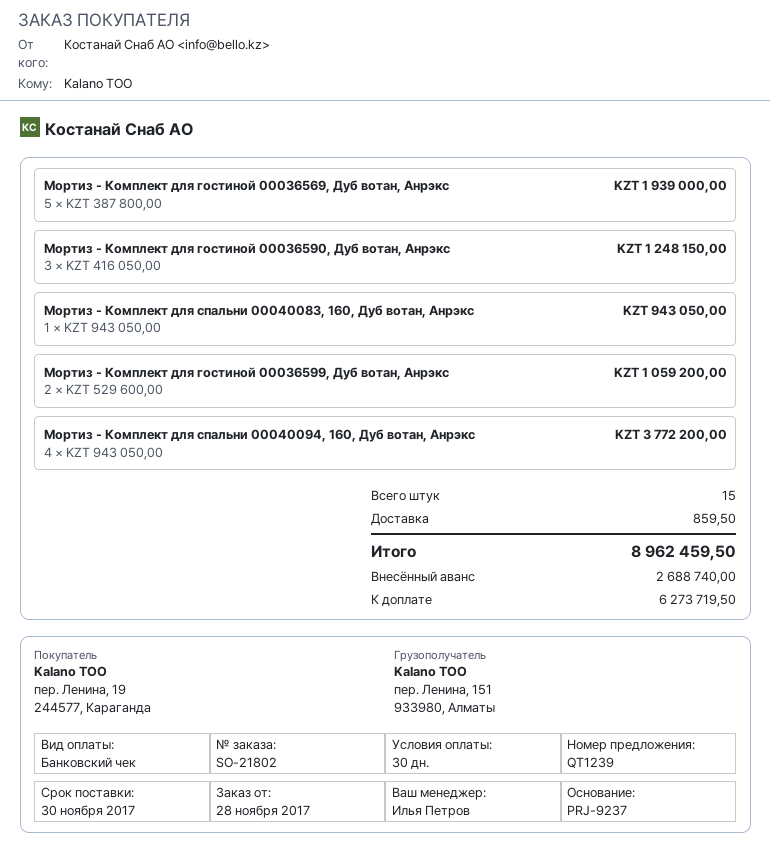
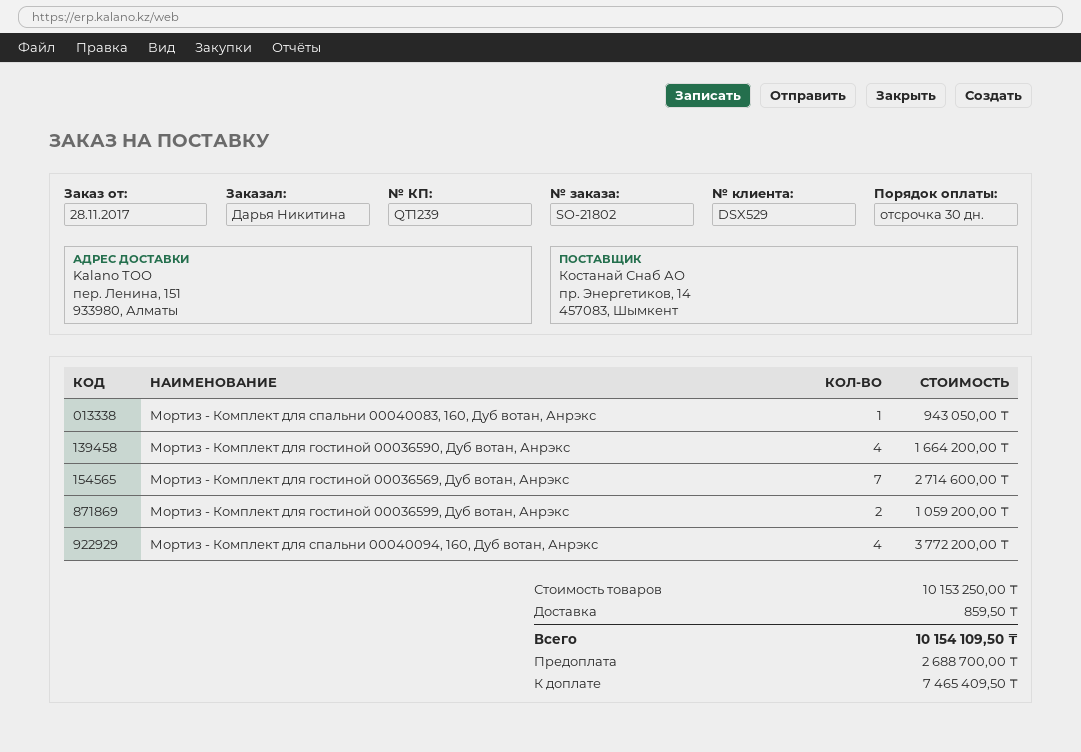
Мортиз - Комплект для гостиной 00036569, Дуб вотан, Анрэкс: 5 for 1939000.00 -> 7 for 2714600.00
Мортиз - Комплект для гостиной 00036590, Дуб вотан, Анрэкс: 3 for 1248150.00 -> 4 for 1664200.00
total: 8962459.50 -> 10154109.50
deposit: 2688740.00 -> 2688700.00
balance: 6273719.50 -> 7465409.50

